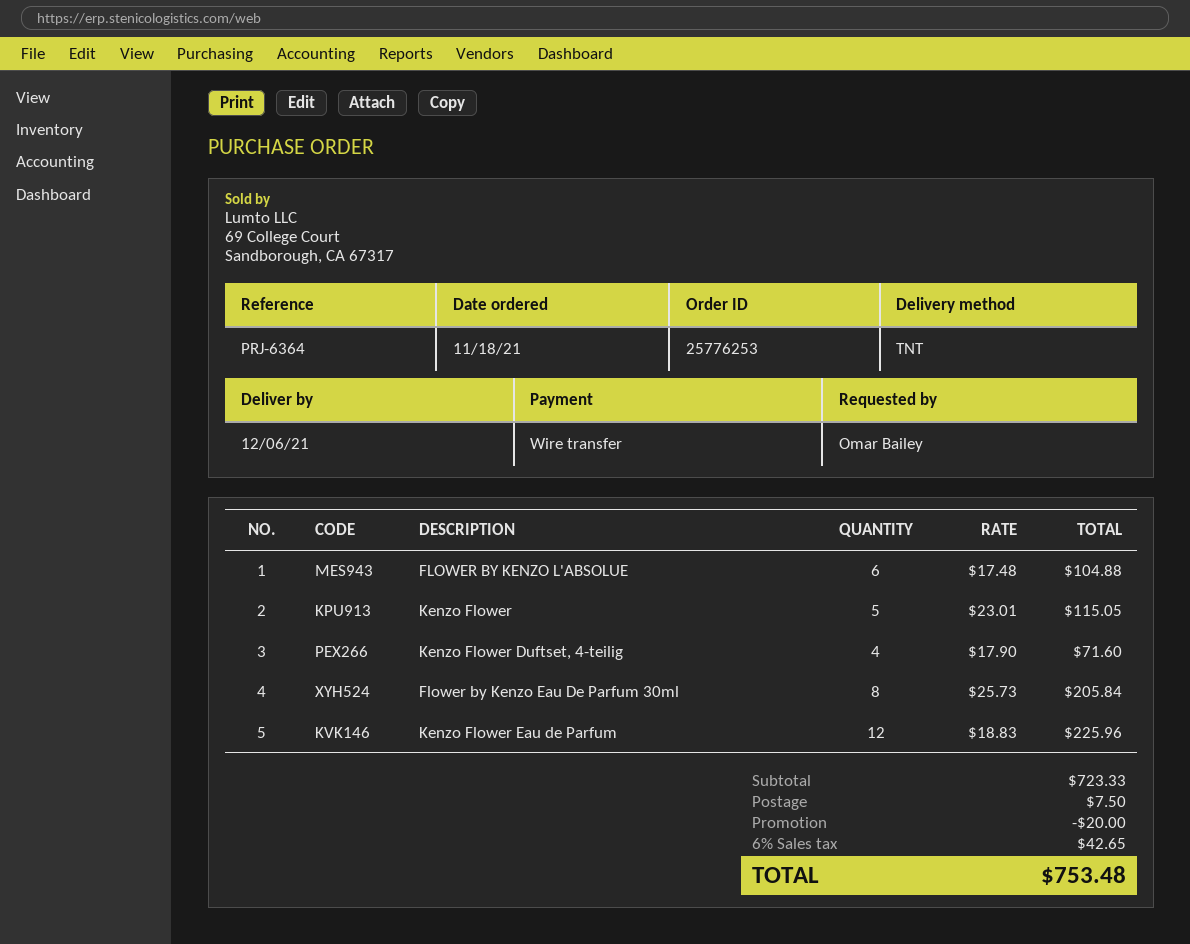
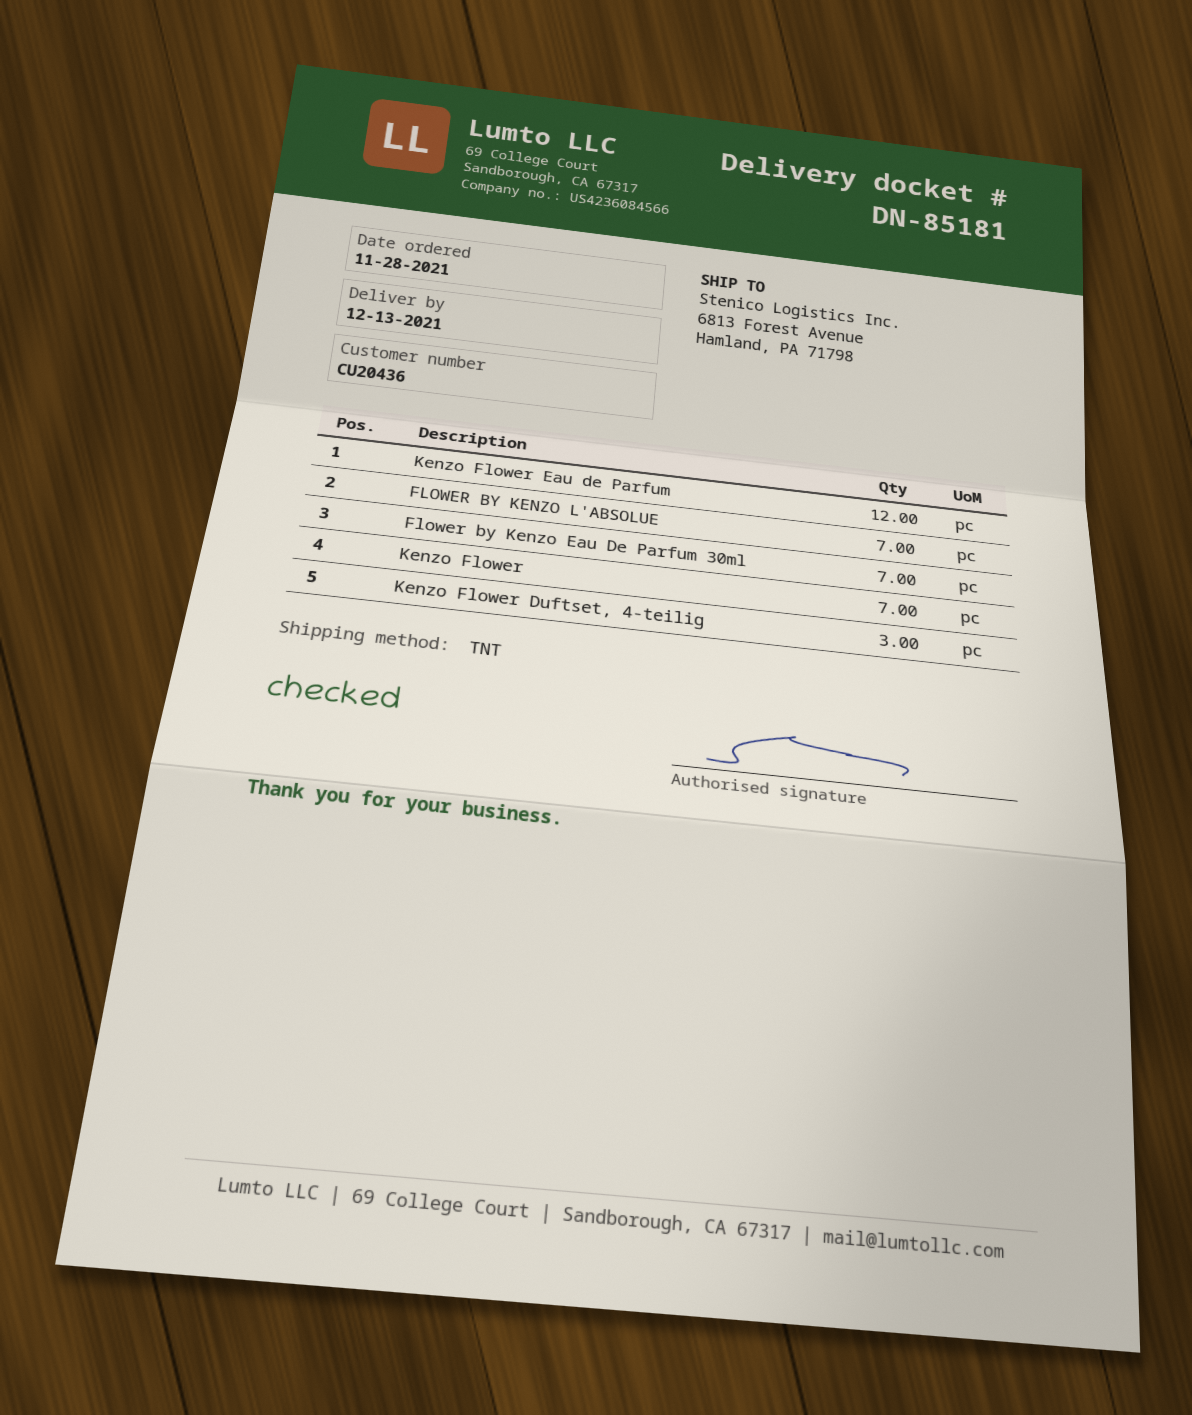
order date: 2021-11-18 -> 2021-11-28
delivery date: 2021-12-06 -> 2021-12-13
FLOWER BY KENZO L'ABSOLUE: 6 -> 7
Kenzo Flower: 5 -> 7
Kenzo Flower Duftset, 4-teilig: 4 -> 3
Flower by Kenzo Eau De Parfum 30ml: 8 -> 7

